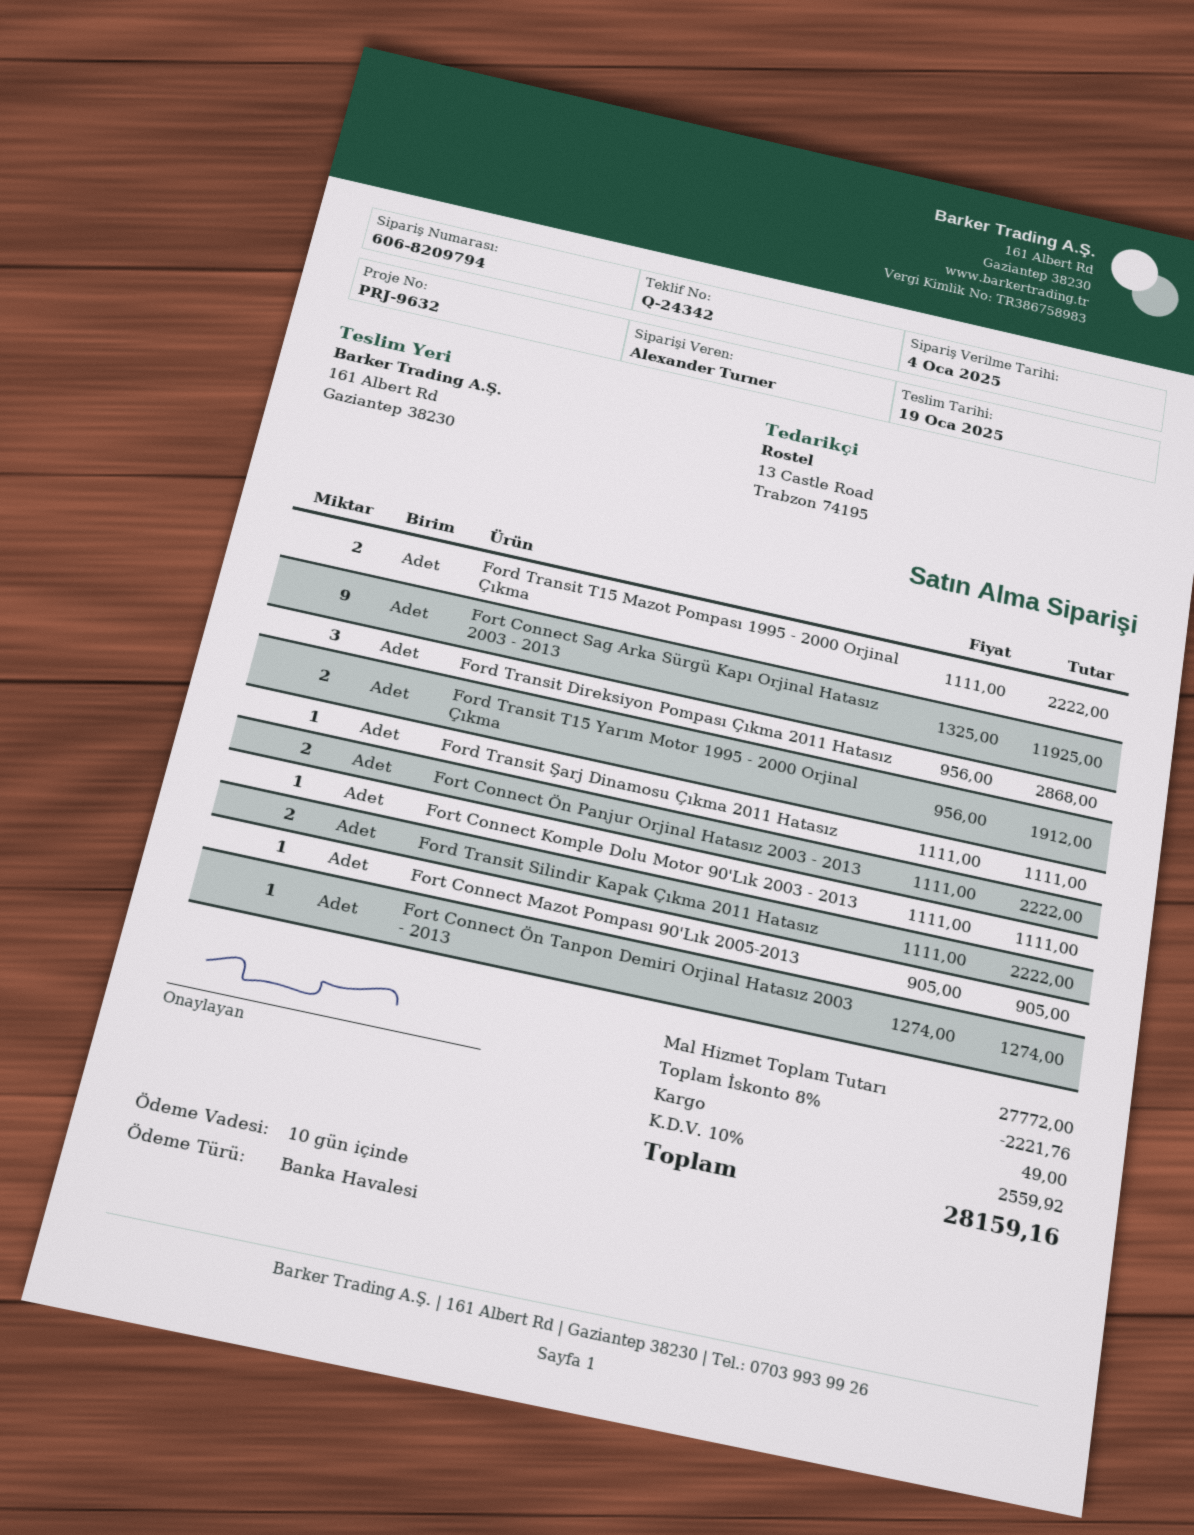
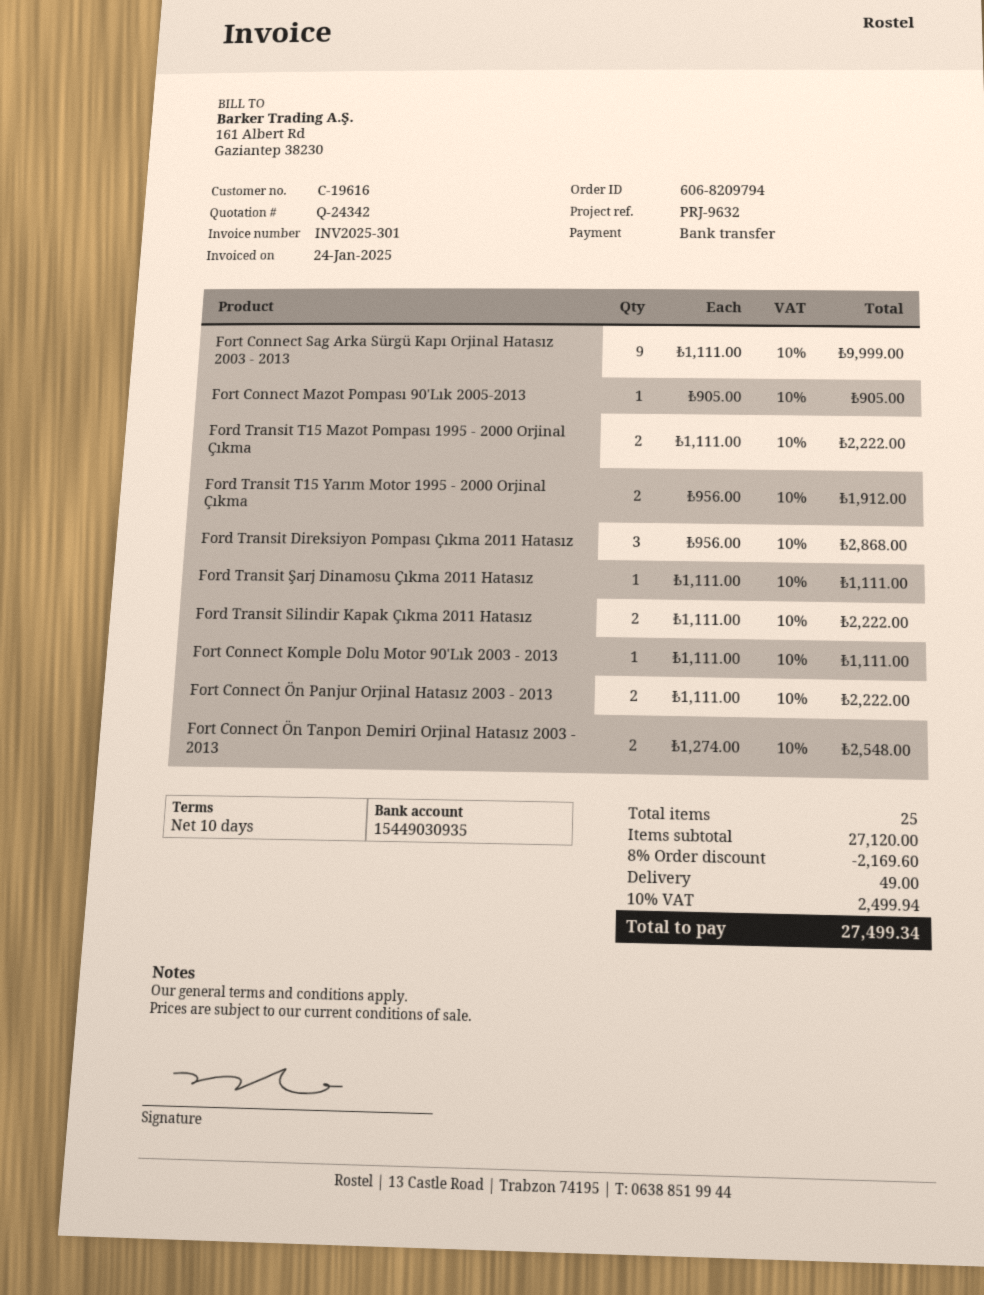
Fort Connect Sag Arka Sürgü Kapı Orjinal Hatasız 2003 - 2013: 9 x 1325.00 = 11925.00 -> 9 x 1111.00 = 9999.00
Fort Connect Ön Tanpon Demiri Orjinal Hatasız 2003 - 2013: 1 x 1274.00 = 1274.00 -> 2 x 1274.00 = 2548.00
subtotal: 27772.00 -> 27120.00
discount: 8% = 2221.76 -> 8% = 2169.60
tax: 10% = 2559.92 -> 10% = 2499.94
total: 28159.16 -> 27499.34

